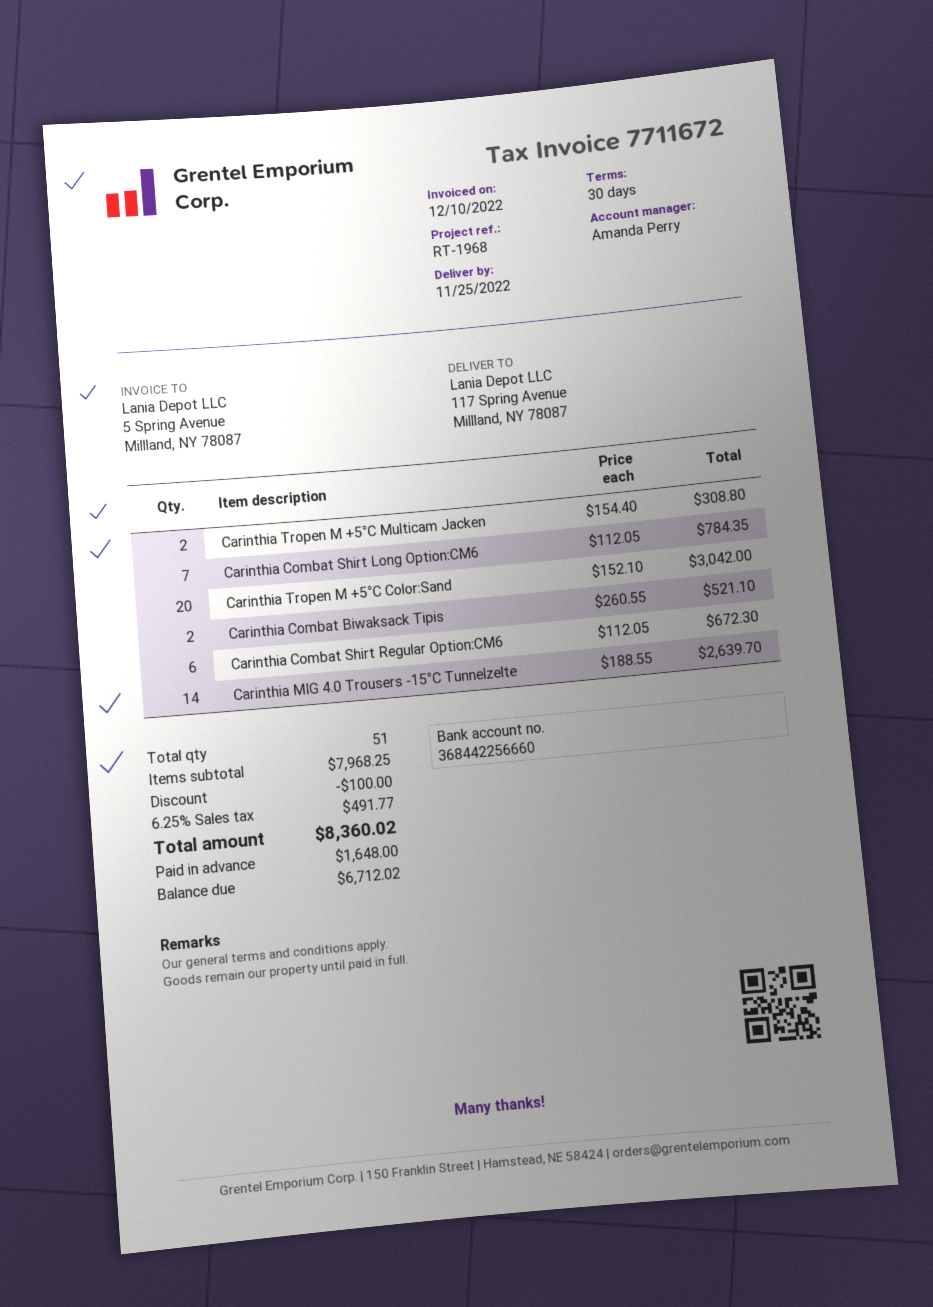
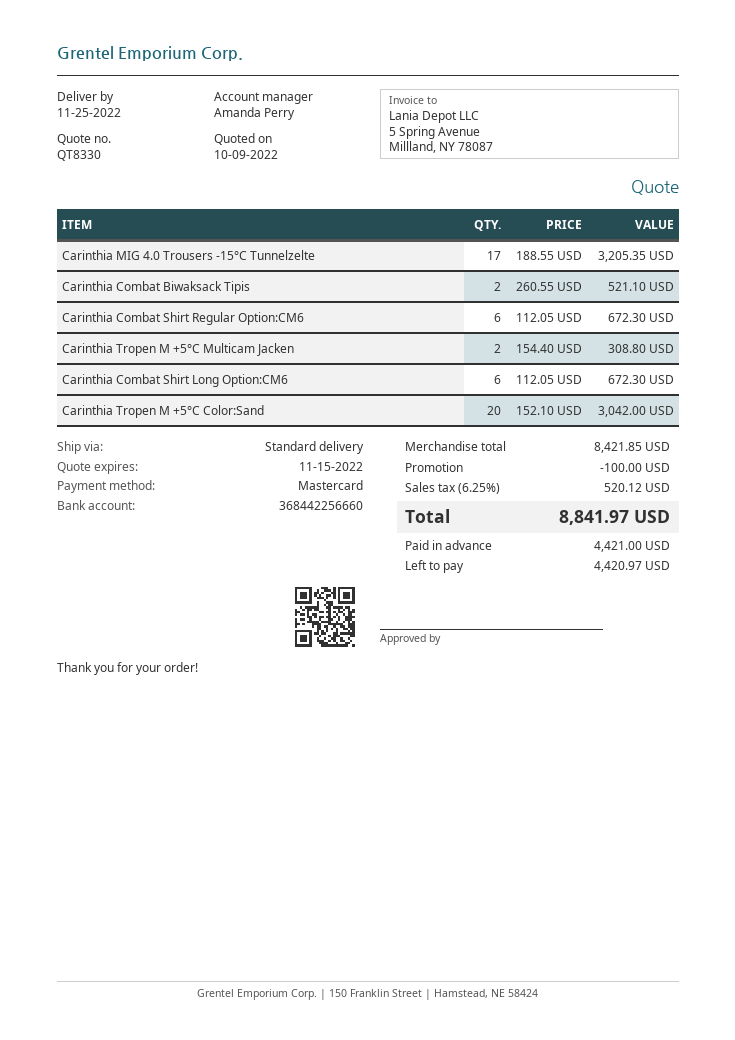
Carinthia Combat Shirt Long Option:CM6: 7 x 112.05 = 784.35 -> 6 x 112.05 = 672.30
Carinthia MIG 4.0 Trousers -15°C Tunnelzelte: 14 x 188.55 = 2639.70 -> 17 x 188.55 = 3205.35
subtotal: 7968.25 -> 8421.85
tax: 6.25% = 491.77 -> 6.25% = 520.12
total: 8360.02 -> 8841.97
deposit: 1648.00 -> 4421.00
balance: 6712.02 -> 4420.97

